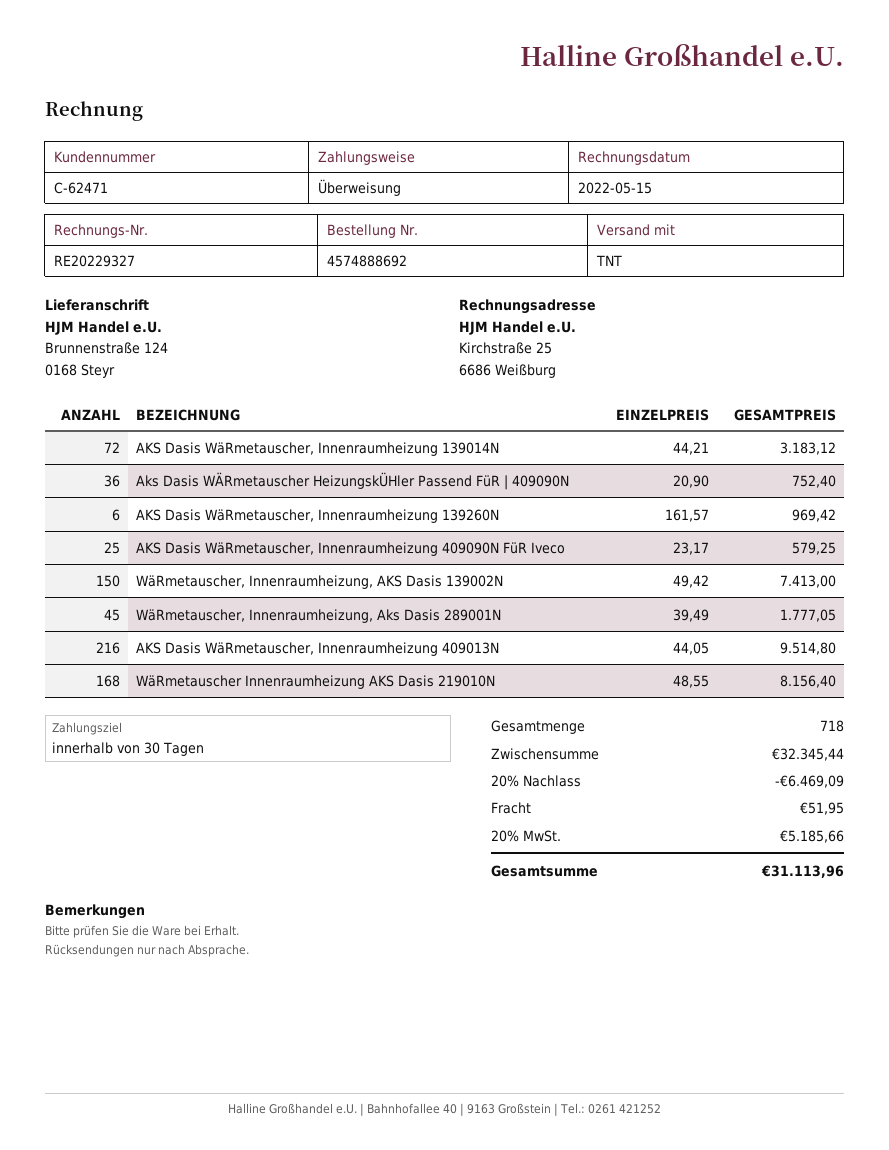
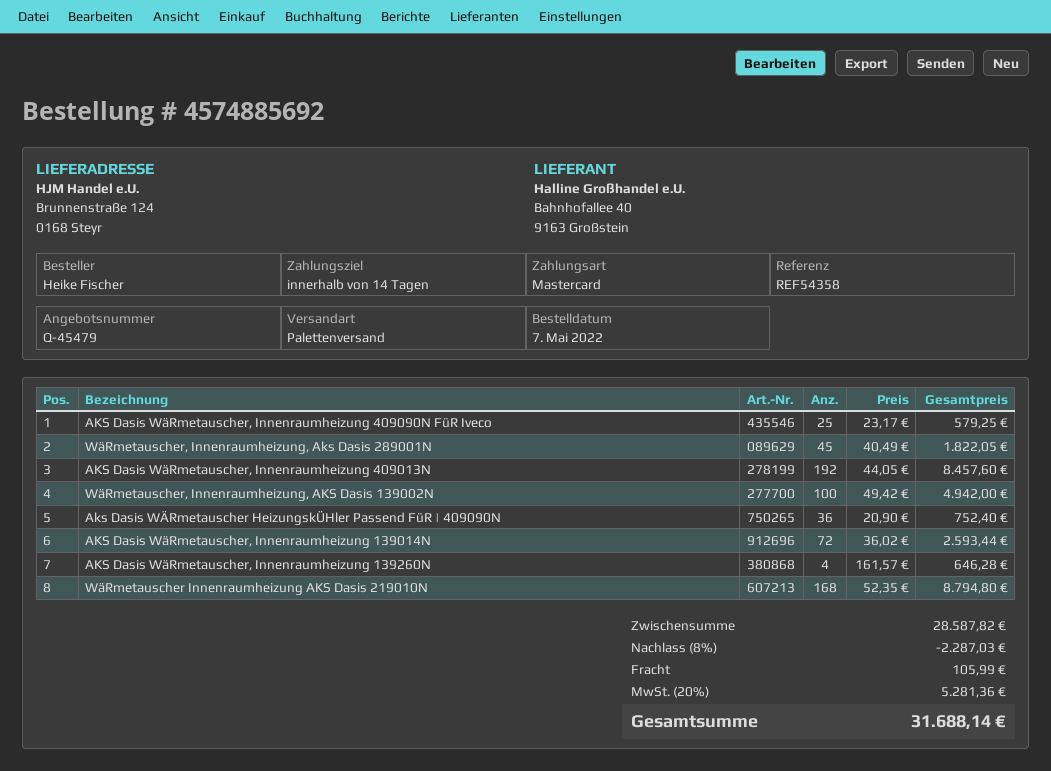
order number: 4574888692 -> 4574885692
payment terms: 30 days -> 14 days
payment method: bank transfer -> Mastercard
shipping method: TNT -> pallet freight
AKS Dasis WäRmetauscher, Innenraumheizung 139014N: 72 x 44.21 = 3183.12 -> 72 x 36.02 = 2593.44
AKS Dasis WäRmetauscher, Innenraumheizung 139260N: 6 x 161.57 = 969.42 -> 4 x 161.57 = 646.28
WäRmetauscher, Innenraumheizung, AKS Dasis 139002N: 150 x 49.42 = 7413.00 -> 100 x 49.42 = 4942.00
WäRmetauscher, Innenraumheizung, Aks Dasis 289001N: 45 x 39.49 = 1777.05 -> 45 x 40.49 = 1822.05
AKS Dasis WäRmetauscher, Innenraumheizung 409013N: 216 x 44.05 = 9514.80 -> 192 x 44.05 = 8457.60
WäRmetauscher Innenraumheizung AKS Dasis 219010N: 168 x 48.55 = 8156.40 -> 168 x 52.35 = 8794.80
subtotal: 32345.44 -> 28587.82
discount: 20% = 6469.09 -> 8% = 2287.03
shipping: 51.95 -> 105.99
tax: 20% = 5185.66 -> 20% = 5281.36
total: 31113.96 -> 31688.14

